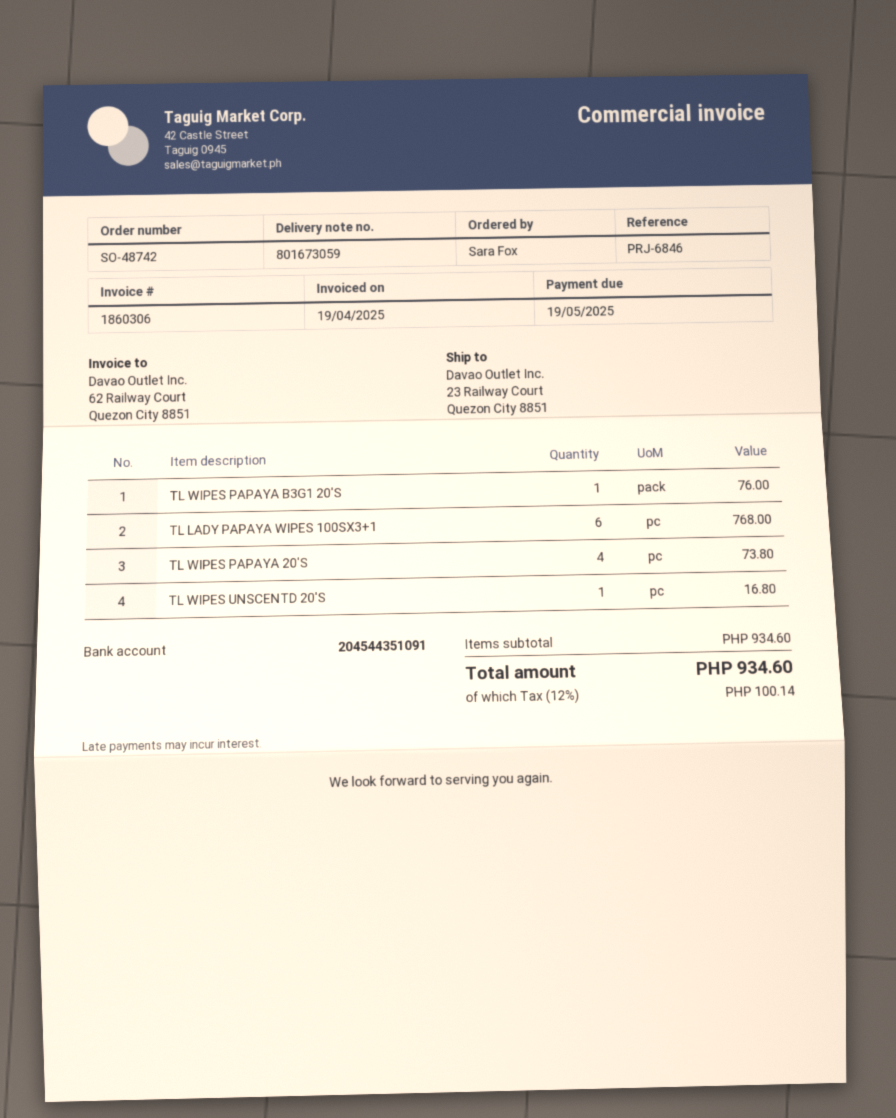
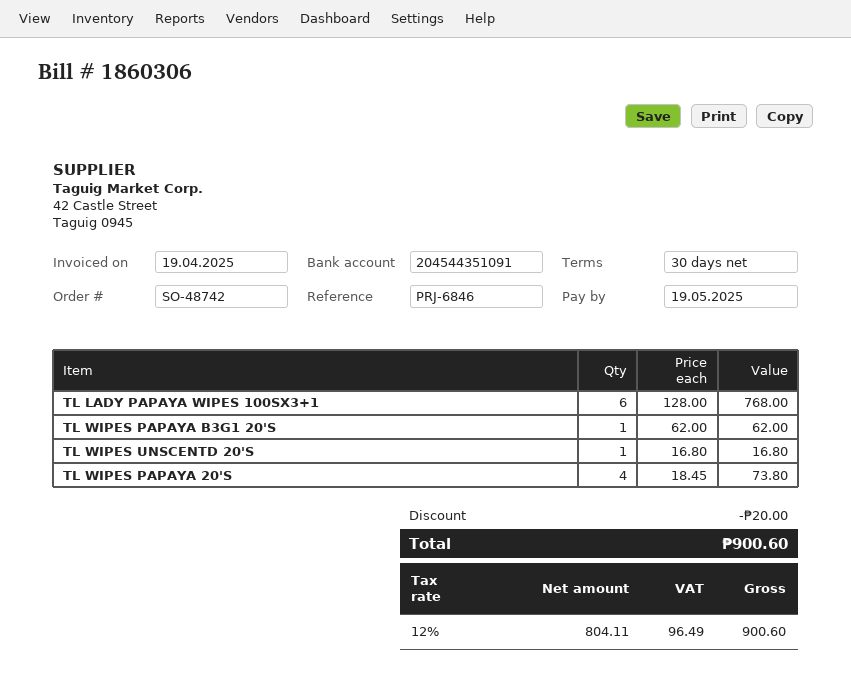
TL WIPES PAPAYA B3G1 20'S: 1 for 76.00 -> 1 for 62.00
discount: none -> 20.00
tax: 12% = 100.14 -> 12% = 96.49
total: 934.60 -> 900.60

